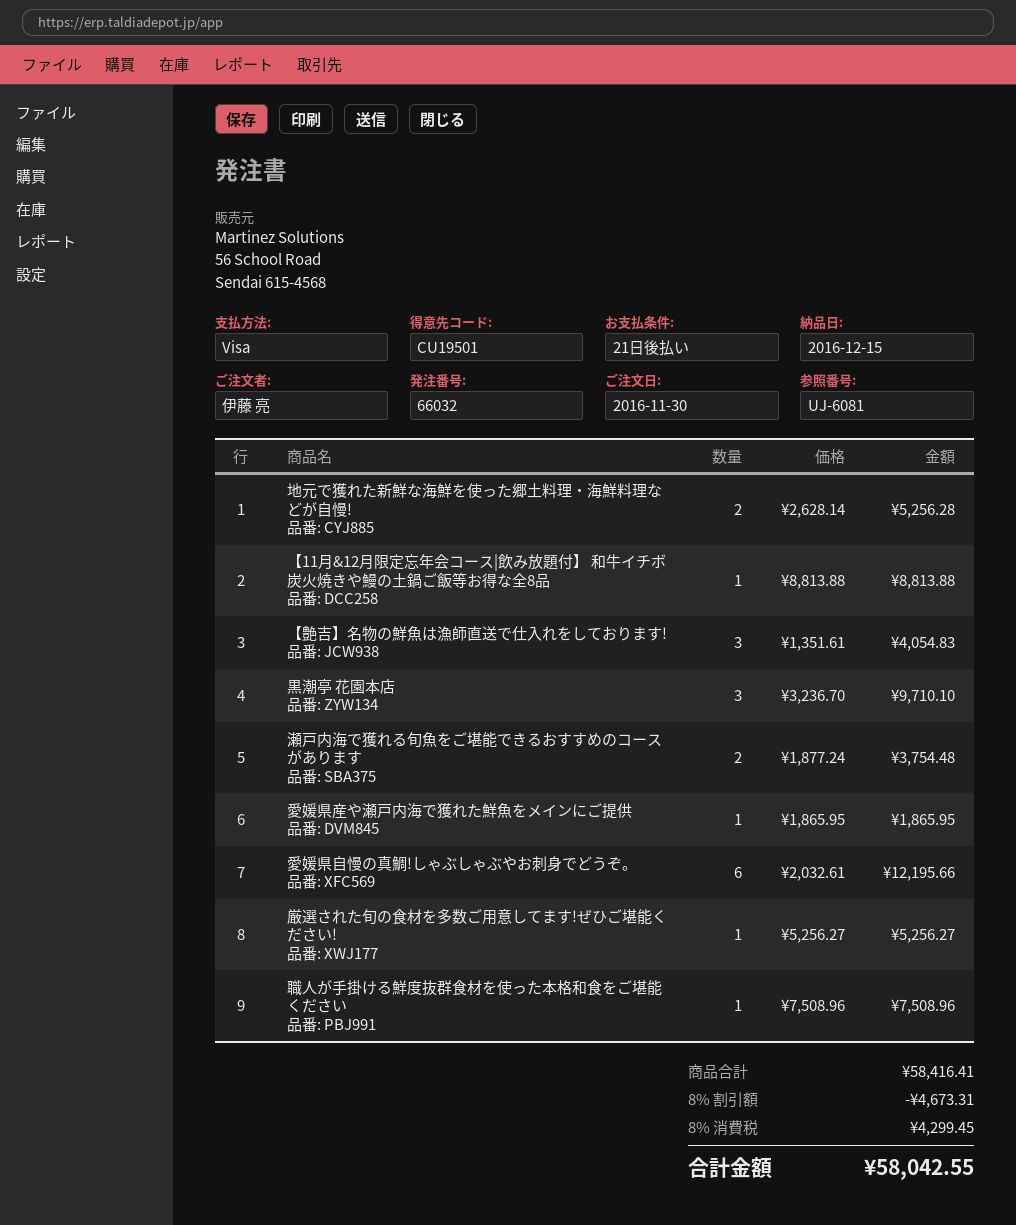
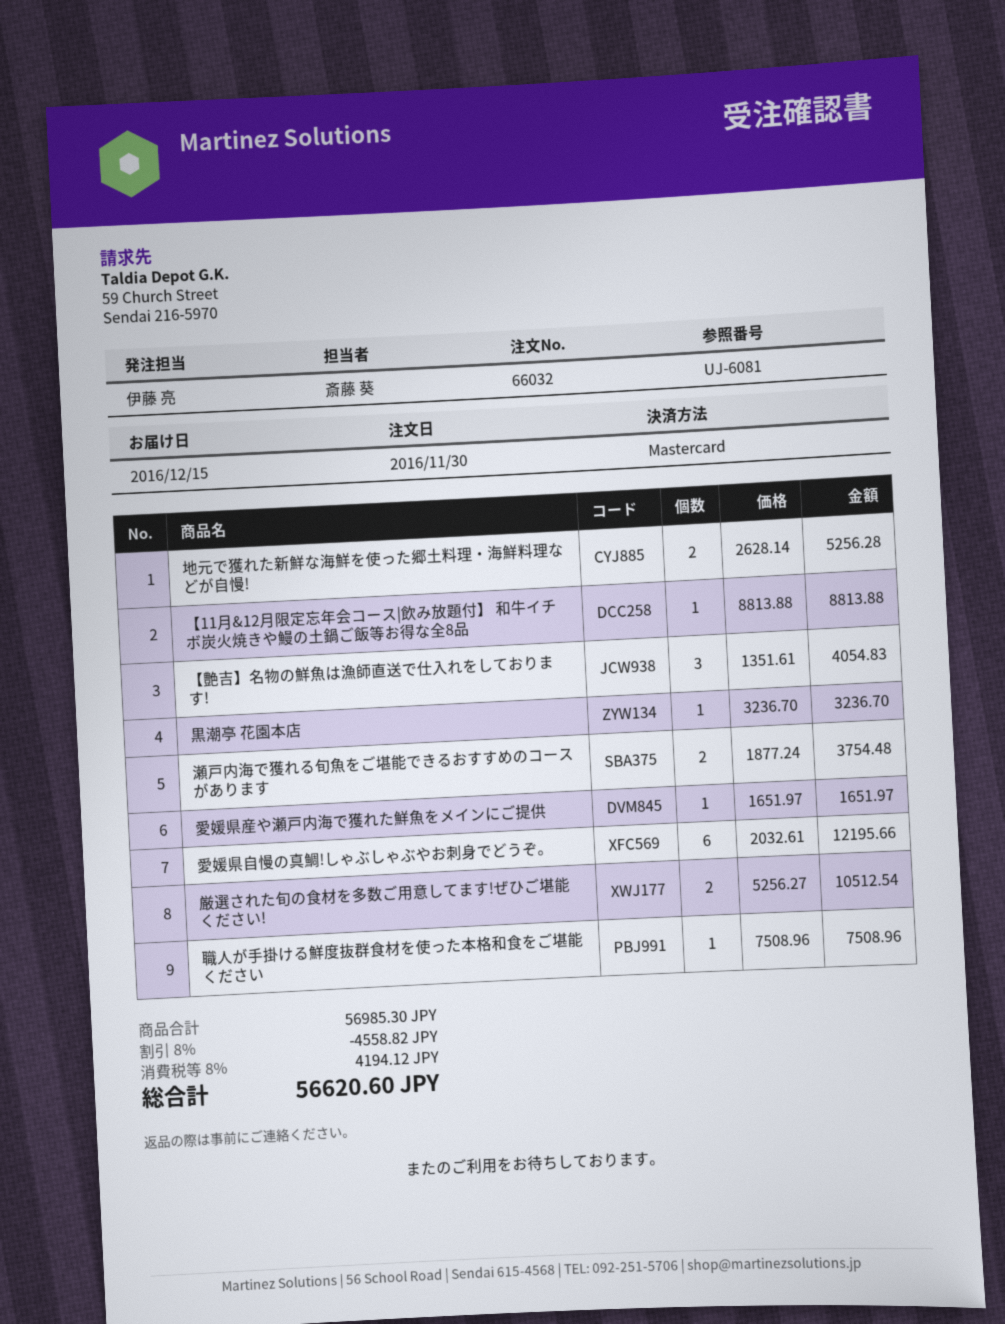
payment method: Visa -> Mastercard
黒潮亭 花園本店: 3 x 3236.70 = 9710.10 -> 1 x 3236.70 = 3236.70
愛媛県産や瀬戸内海で獲れた鮮魚をメインにご提供: 1 x 1865.95 = 1865.95 -> 1 x 1651.97 = 1651.97
厳選された旬の食材を多数ご用意してます!ぜひご堪能ください!: 1 x 5256.27 = 5256.27 -> 2 x 5256.27 = 10512.54
subtotal: 58416.41 -> 56985.30
discount: 8% = 4673.31 -> 8% = 4558.82
tax: 8% = 4299.45 -> 8% = 4194.12
total: 58042.55 -> 56620.60

